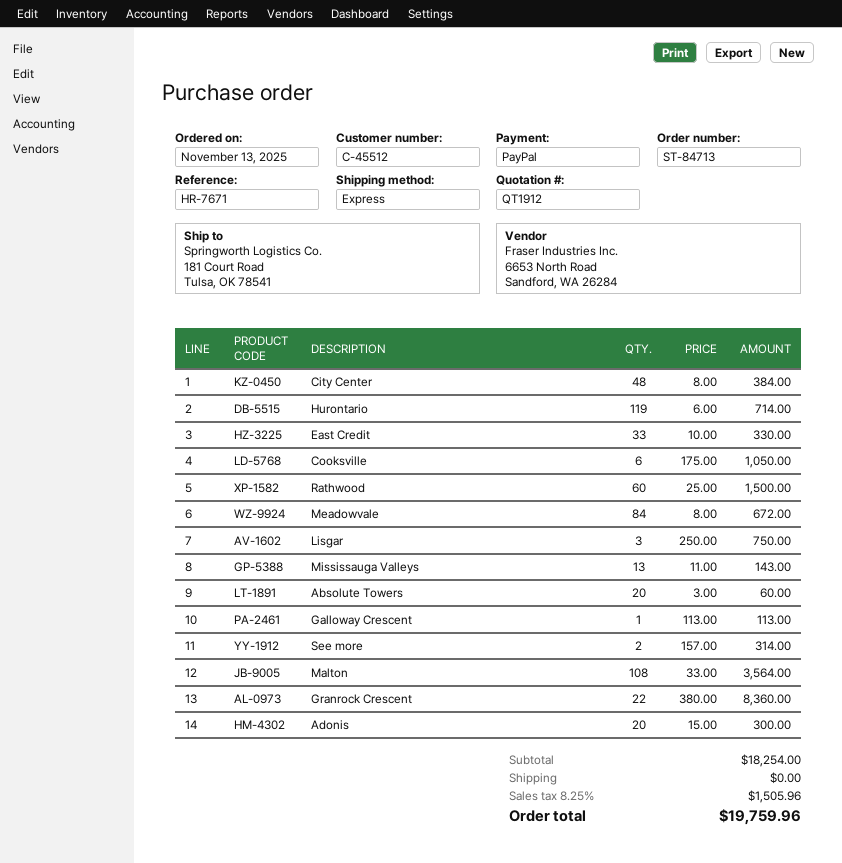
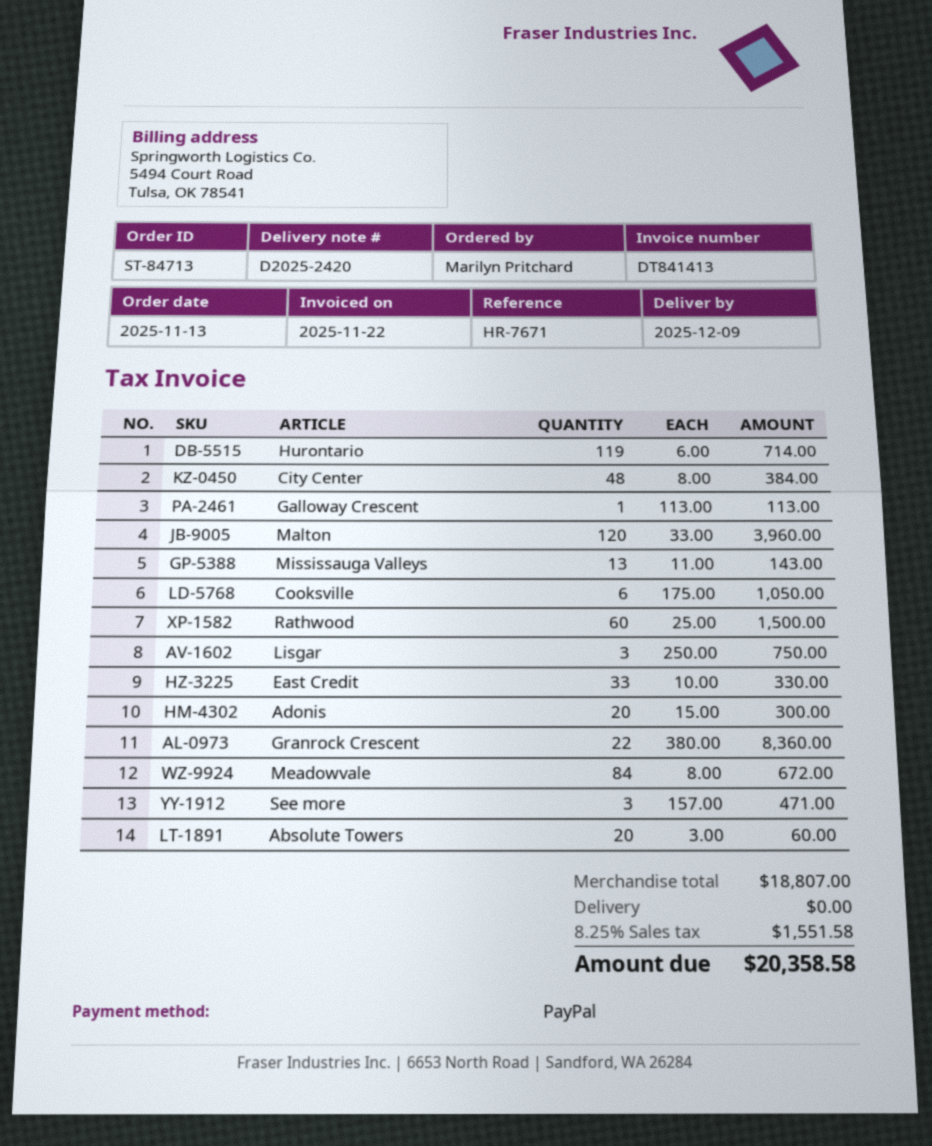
See more: 2 x 157.00 = 314.00 -> 3 x 157.00 = 471.00
Malton: 108 x 33.00 = 3564.00 -> 120 x 33.00 = 3960.00
subtotal: 18254.00 -> 18807.00
tax: 8.25% = 1505.96 -> 8.25% = 1551.58
total: 19759.96 -> 20358.58

